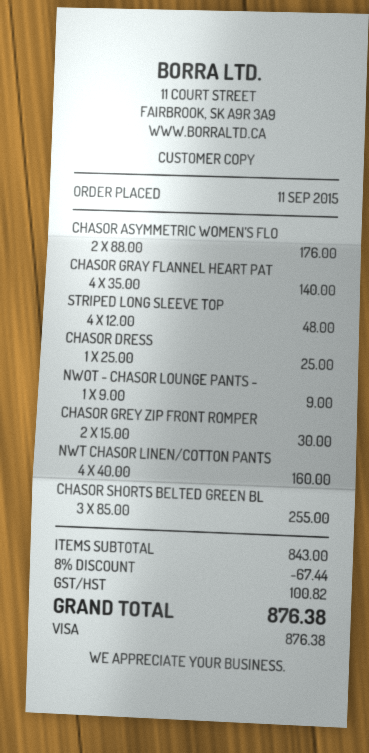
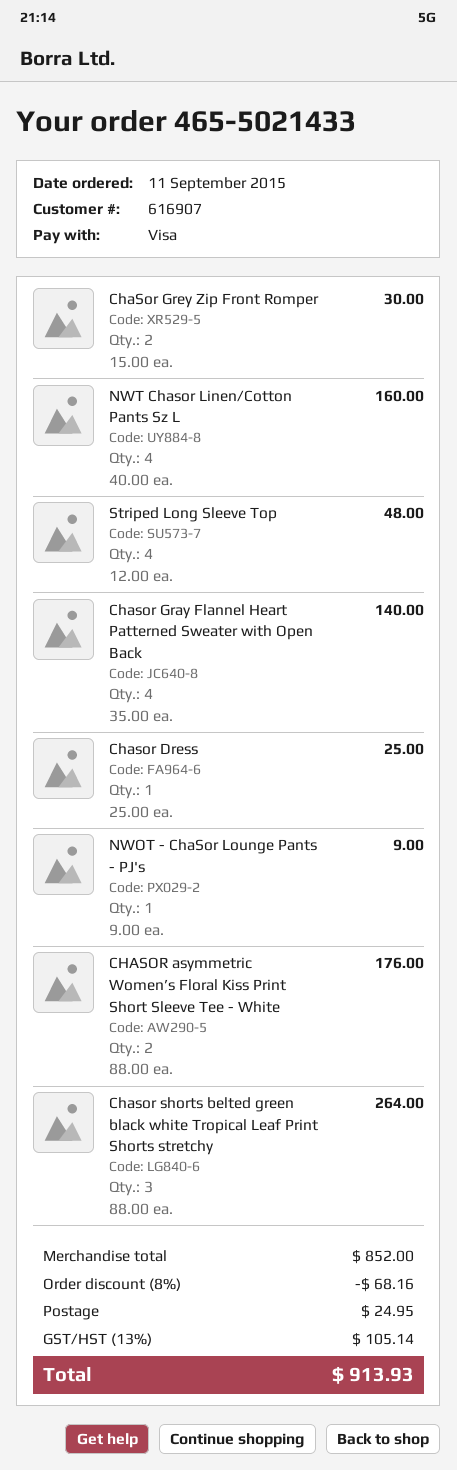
CHASOR SHORTS BELTED GREEN BL: 3 x 85.00 = 255.00 -> 3 x 88.00 = 264.00
subtotal: 843.00 -> 852.00
discount: 8% = 67.44 -> 8% = 68.16
shipping: none -> 24.95
tax: 100.82 -> 105.14
total: 876.38 -> 913.93

